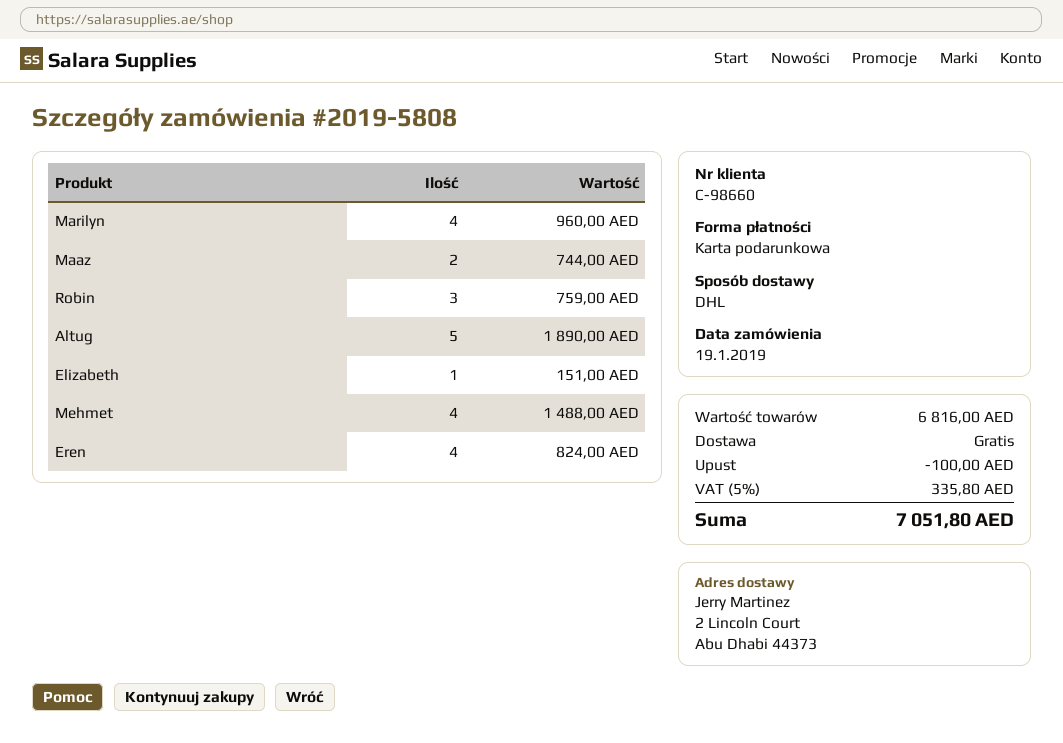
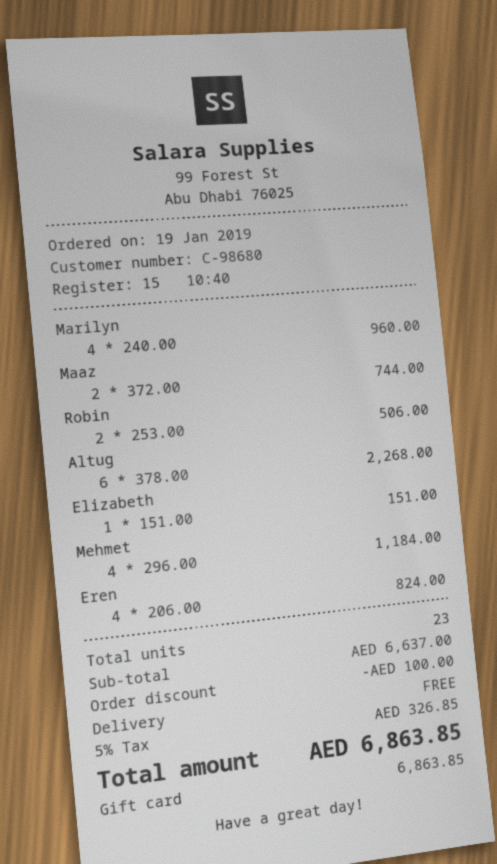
customer number: C-98660 -> C-98680
Robin: 3 for 759.00 -> 2 for 506.00
Altug: 5 for 1890.00 -> 6 for 2268.00
Mehmet: 4 for 1488.00 -> 4 for 1184.00
subtotal: 6816.00 -> 6637.00
tax: 5% = 335.80 -> 5% = 326.85
total: 7051.80 -> 6863.85

